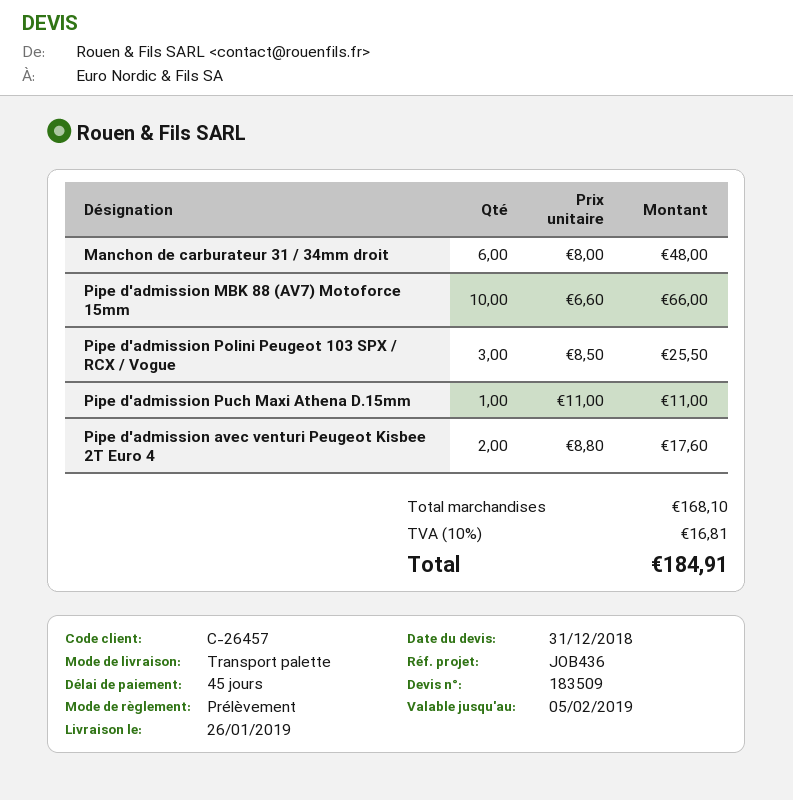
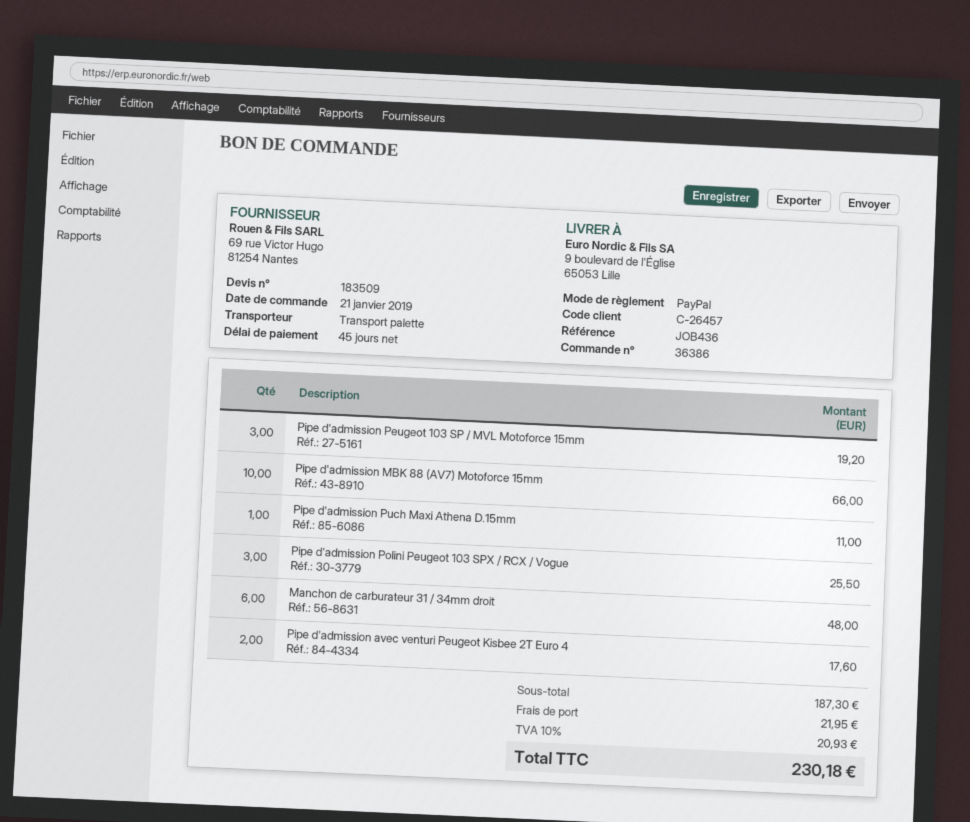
payment method: direct debit -> PayPal
Pipe d'admission Peugeot 103 SP / MVL Motoforce 15mm: none -> 3 for 19.20
subtotal: 168.10 -> 187.30
shipping: none -> 21.95
tax: 10% = 16.81 -> 10% = 20.93
total: 184.91 -> 230.18

